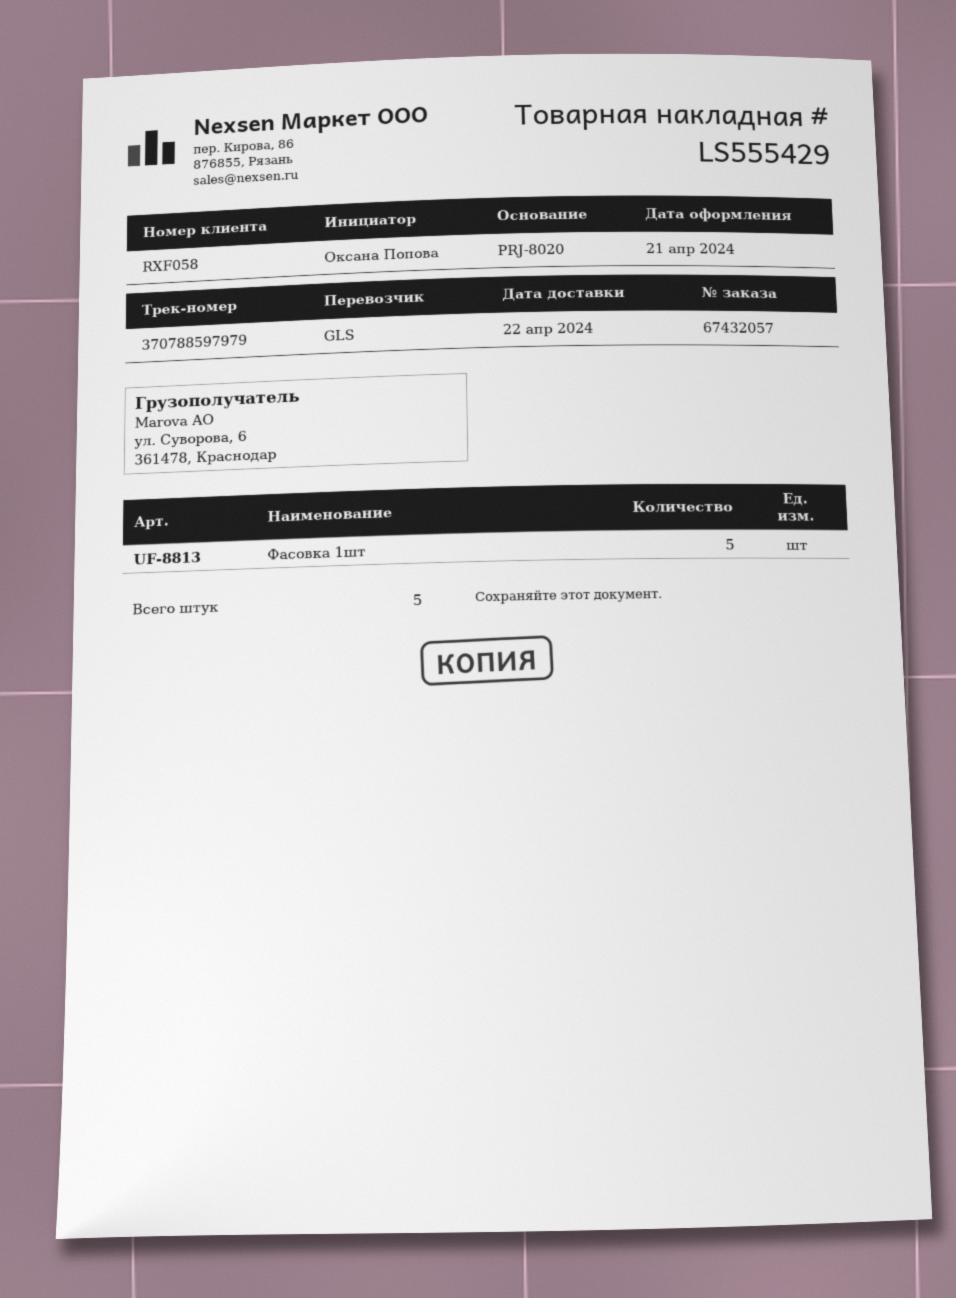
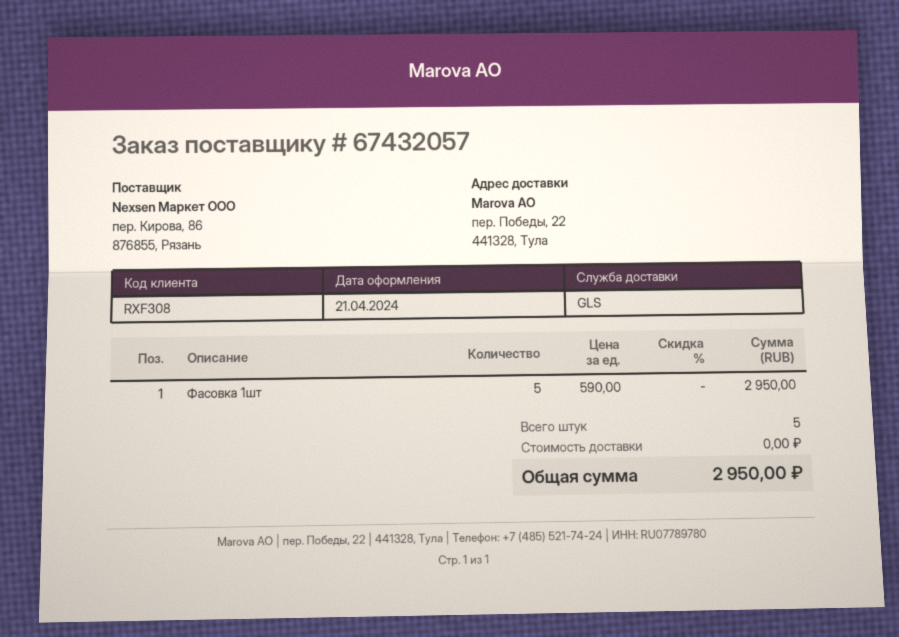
customer number: RXF058 -> RXF308
ship to: ул. Суворова, 6, 361478, Краснодар -> пер. Победы, 22, 441328, Тула

